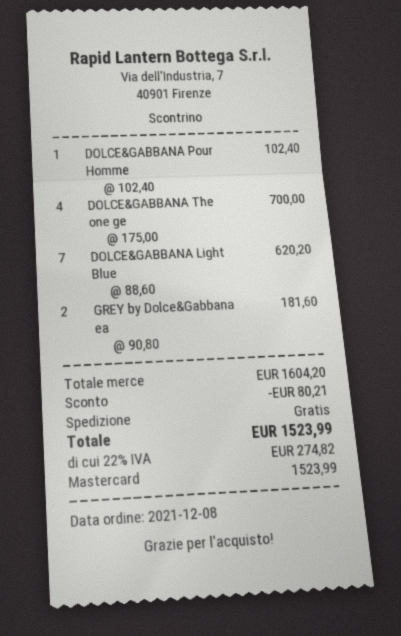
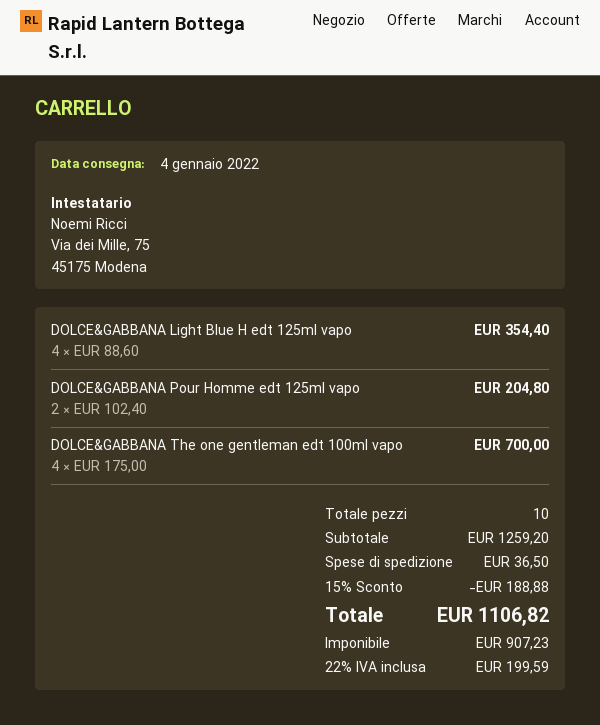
DOLCE&GABBANA Pour Homme: 1 x 102.40 = 102.40 -> 2 x 102.40 = 204.80
DOLCE&GABBANA Light Blue: 7 x 88.60 = 620.20 -> 4 x 88.60 = 354.40
GREY by Dolce&Gabbana ea: 2 x 90.80 = 181.60 -> none
subtotal: 1604.20 -> 1259.20
discount: 80.21 -> 188.88
shipping: 0.00 -> 36.50
tax: 22% = 274.82 -> 22% = 199.59
total: 1523.99 -> 1106.82

